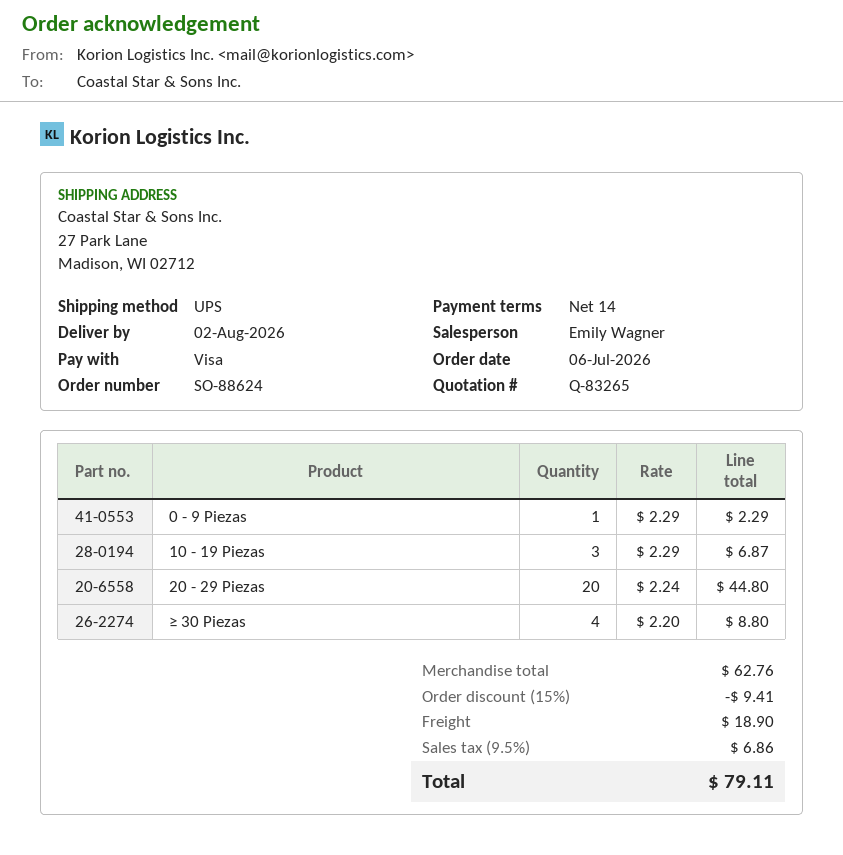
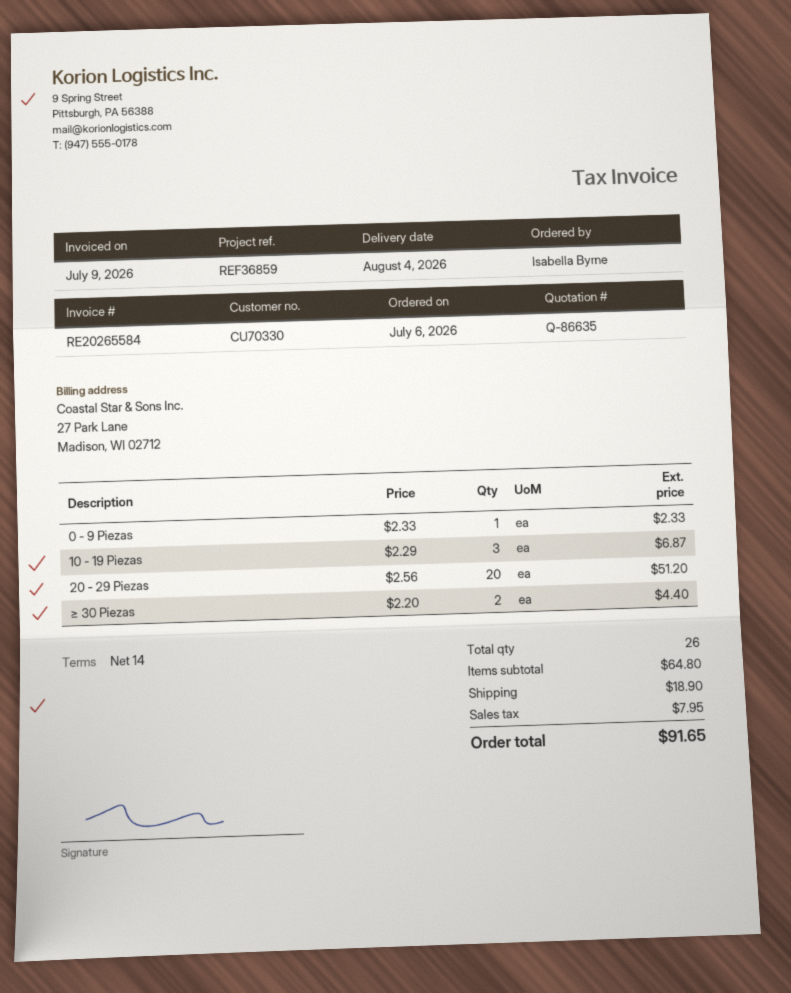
quote number: Q-83265 -> Q-86635
delivery date: 2026-08-02 -> 2026-08-04
0 - 9 Piezas: 1 x 2.29 = 2.29 -> 1 x 2.33 = 2.33
20 - 29 Piezas: 20 x 2.24 = 44.80 -> 20 x 2.56 = 51.20
≥ 30 Piezas: 4 x 2.20 = 8.80 -> 2 x 2.20 = 4.40
subtotal: 62.76 -> 64.80
discount: 15% = 9.41 -> none
tax: 6.86 -> 7.95
total: 79.11 -> 91.65

